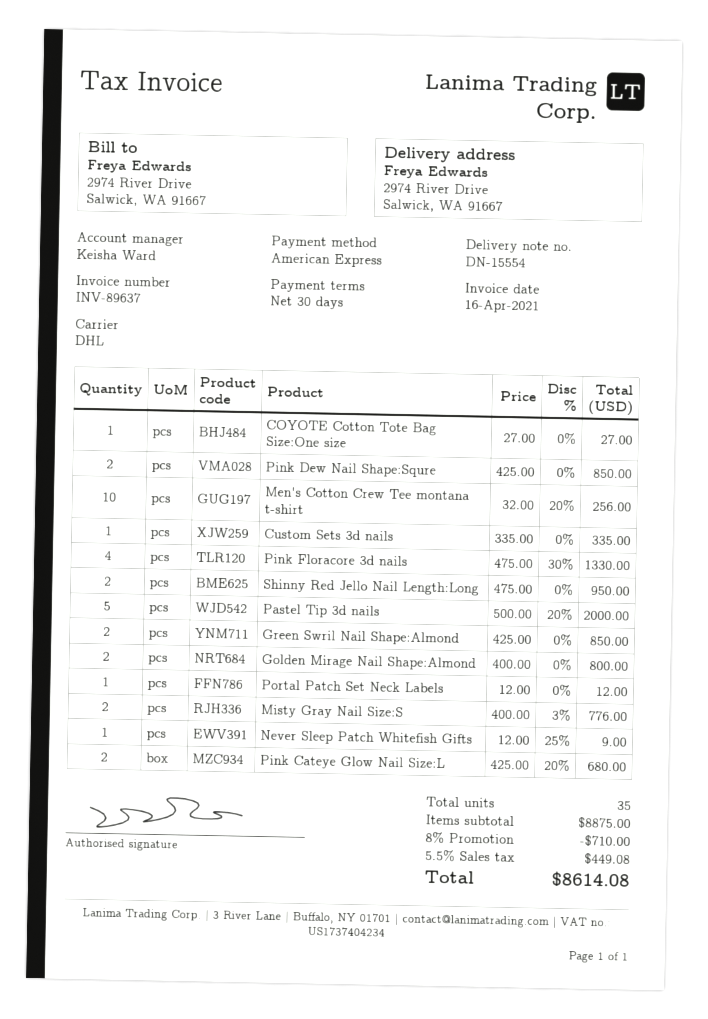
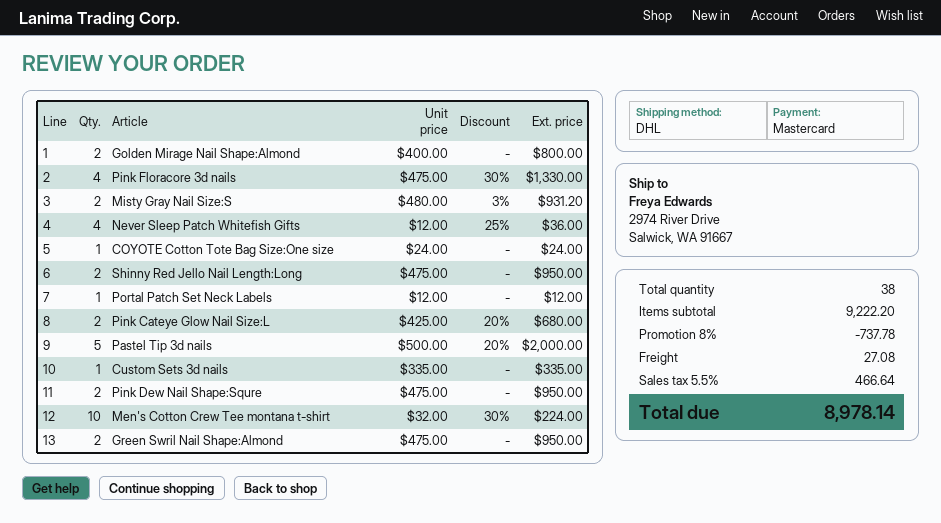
payment method: American Express -> Mastercard
COYOTE Cotton Tote Bag Size:One size: 1 x 27.00 = 27.00 -> 1 x 24.00 = 24.00
Pink Dew Nail Shape:Squre: 2 x 425.00 = 850.00 -> 2 x 475.00 = 950.00
Men's Cotton Crew Tee montana t-shirt: 10 x 32.00 - 20% = 256.00 -> 10 x 32.00 - 30% = 224.00
Green Swril Nail Shape:Almond: 2 x 425.00 = 850.00 -> 2 x 475.00 = 950.00
Misty Gray Nail Size:S: 2 x 400.00 - 3% = 776.00 -> 2 x 480.00 - 3% = 931.20
Never Sleep Patch Whitefish Gifts: 1 x 12.00 - 25% = 9.00 -> 4 x 12.00 - 25% = 36.00
total quantity: 35 -> 38
subtotal: 8875.00 -> 9222.20
discount: 8% = 710.00 -> 8% = 737.78
shipping: none -> 27.08
tax: 5.5% = 449.08 -> 5.5% = 466.64
total: 8614.08 -> 8978.14

